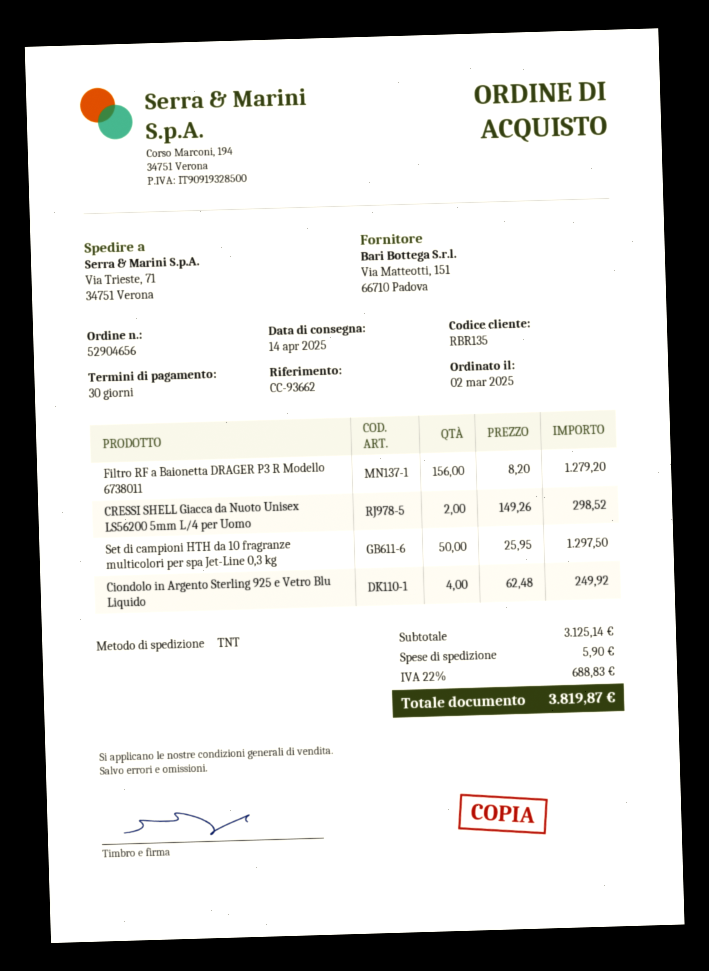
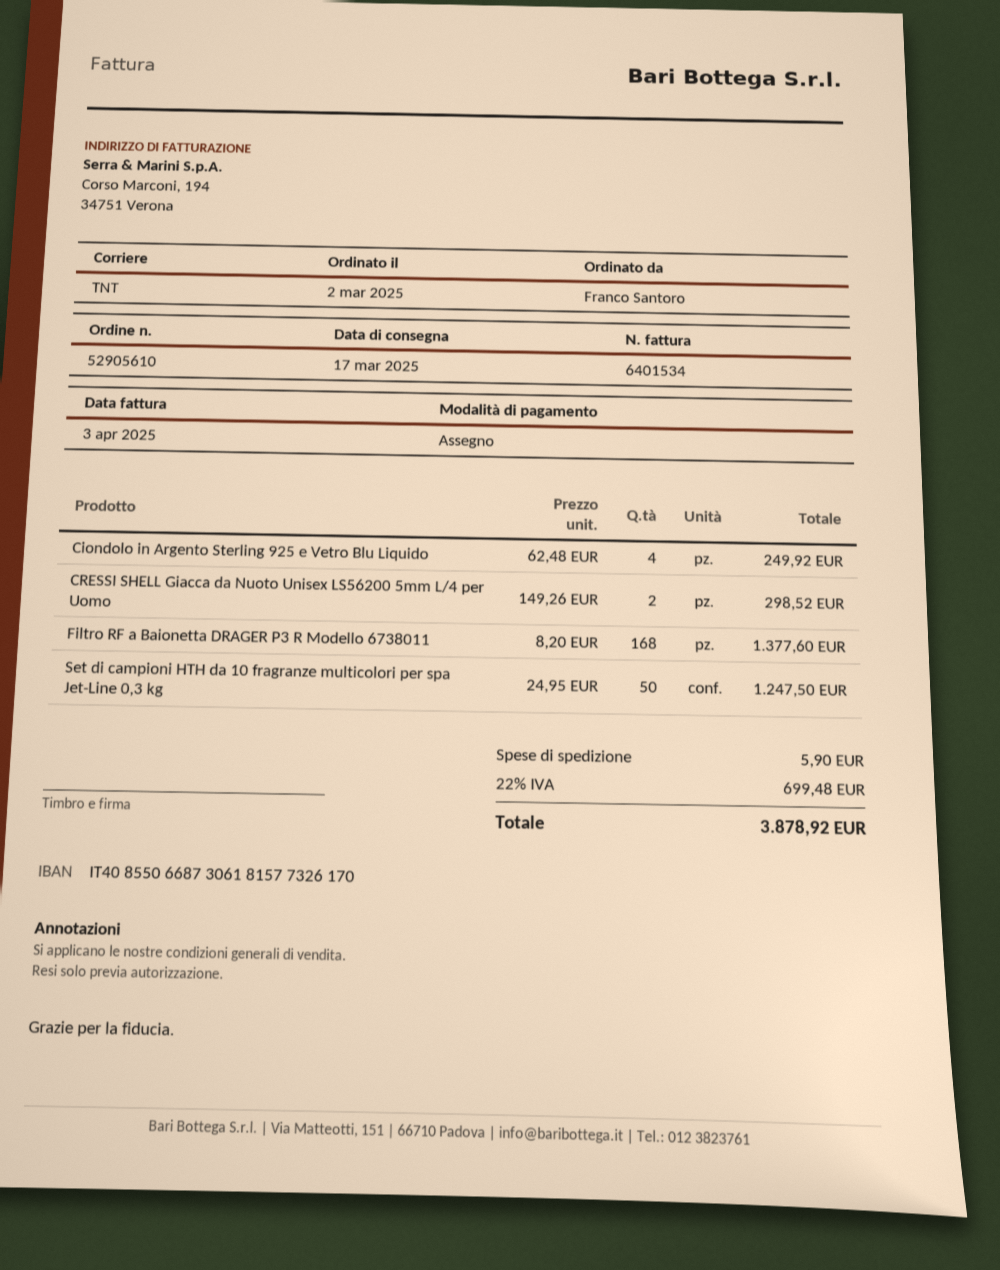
order number: 52904656 -> 52905610
delivery date: 2025-04-14 -> 2025-03-17
Filtro RF a Baionetta DRAGER P3 R Modello 6738011: 156 x 8.20 = 1279.20 -> 168 x 8.20 = 1377.60
Set di campioni HTH da 10 fragranze multicolori per spa Jet-Line 0,3 kg: 50 x 25.95 = 1297.50 -> 50 x 24.95 = 1247.50
tax: 22% = 688.83 -> 22% = 699.48
total: 3819.87 -> 3878.92

